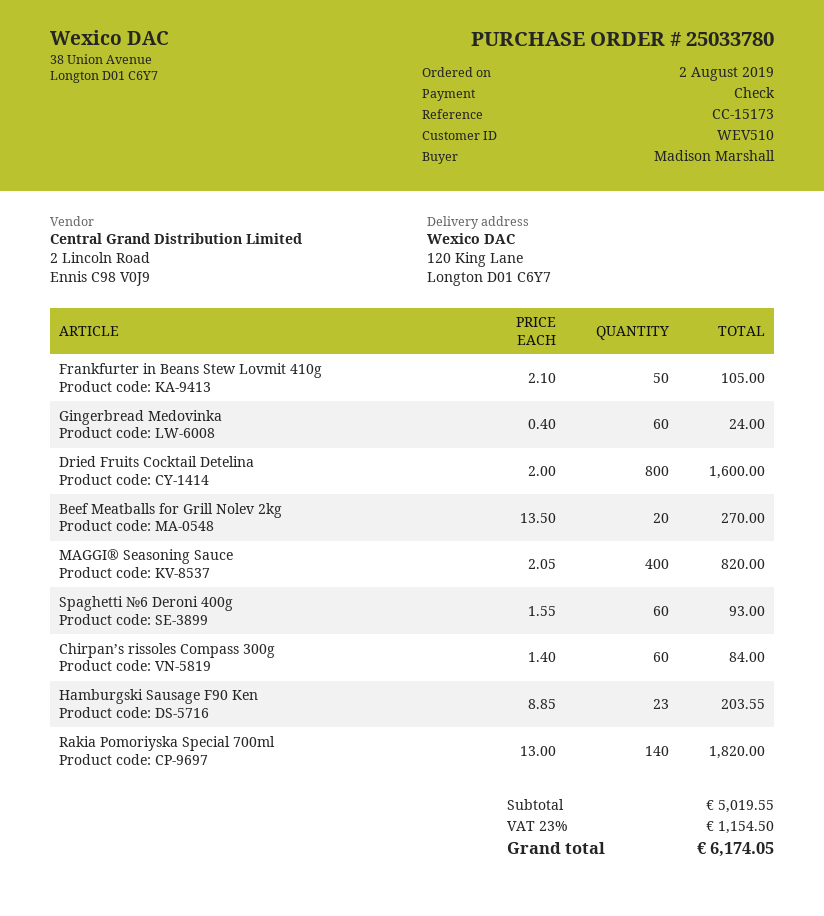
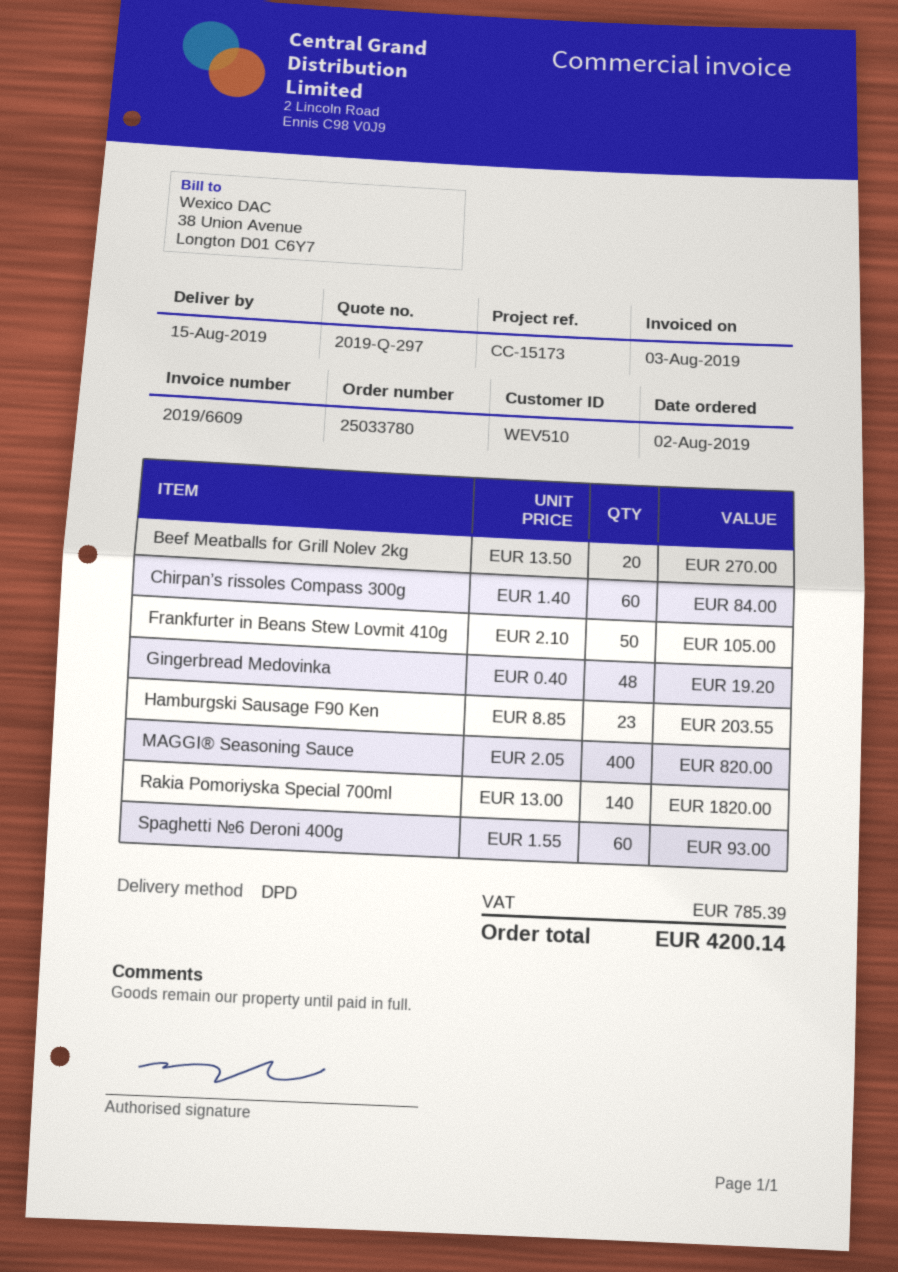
Gingerbread Medovinka: 60 x 0.40 = 24.00 -> 48 x 0.40 = 19.20
Dried Fruits Cocktail Detelina: 800 x 2.00 = 1600.00 -> none
tax: 1154.50 -> 785.39
total: 6174.05 -> 4200.14

